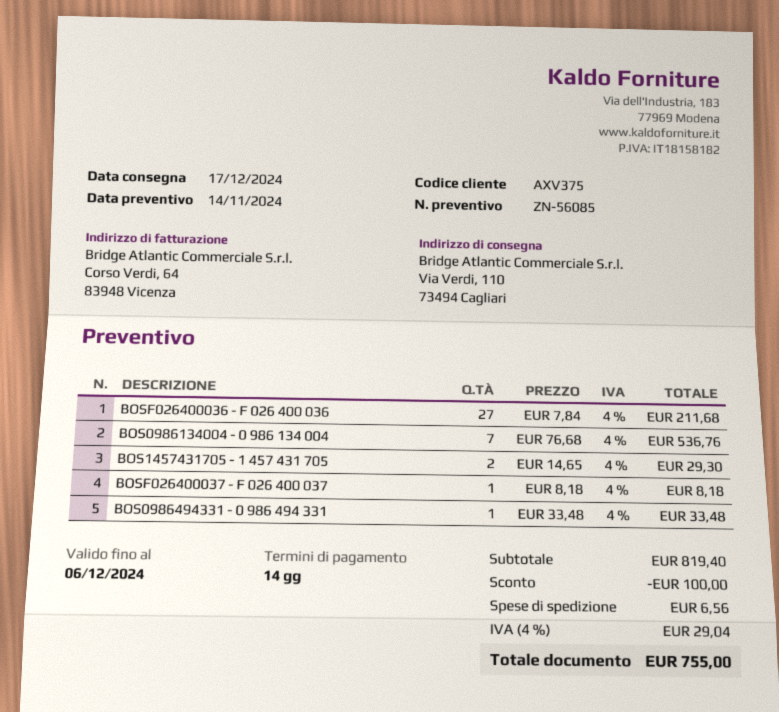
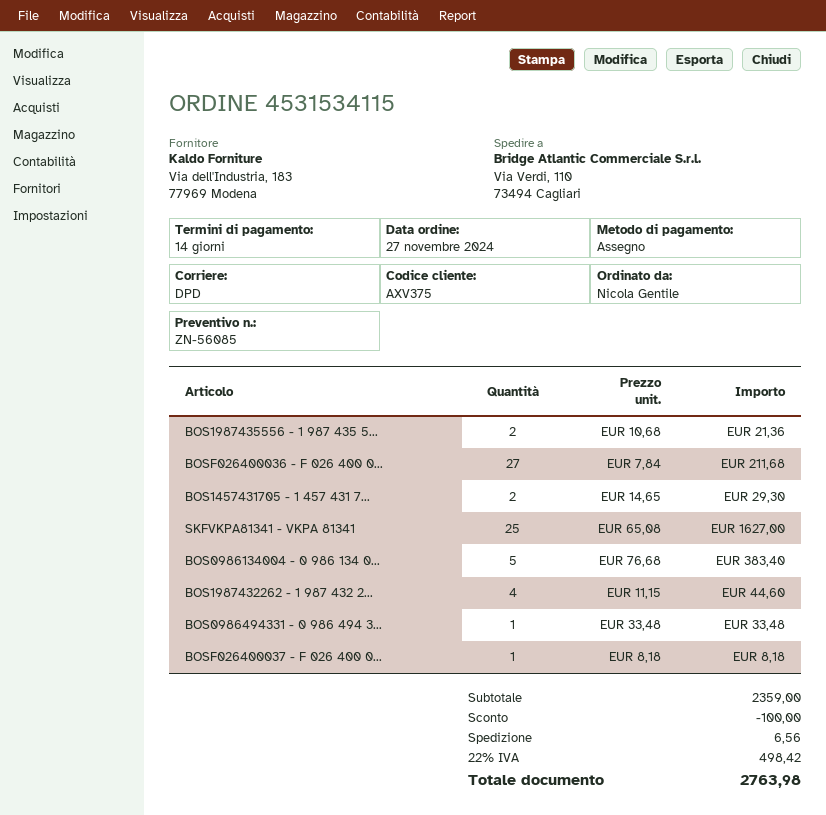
BOS0986134004 - 0 986 134 004: 7 x 76.68 = 536.76 -> 5 x 76.68 = 383.40
BOS1987435556 - 1 987 435 5...: none -> 2 x 10.68 = 21.36
SKFVKPA81341 - VKPA 81341: none -> 25 x 65.08 = 1627.00
BOS1987432262 - 1 987 432 2...: none -> 4 x 11.15 = 44.60
subtotal: 819.40 -> 2359.00
tax: 4% = 29.04 -> 22% = 498.42
total: 755.00 -> 2763.98

